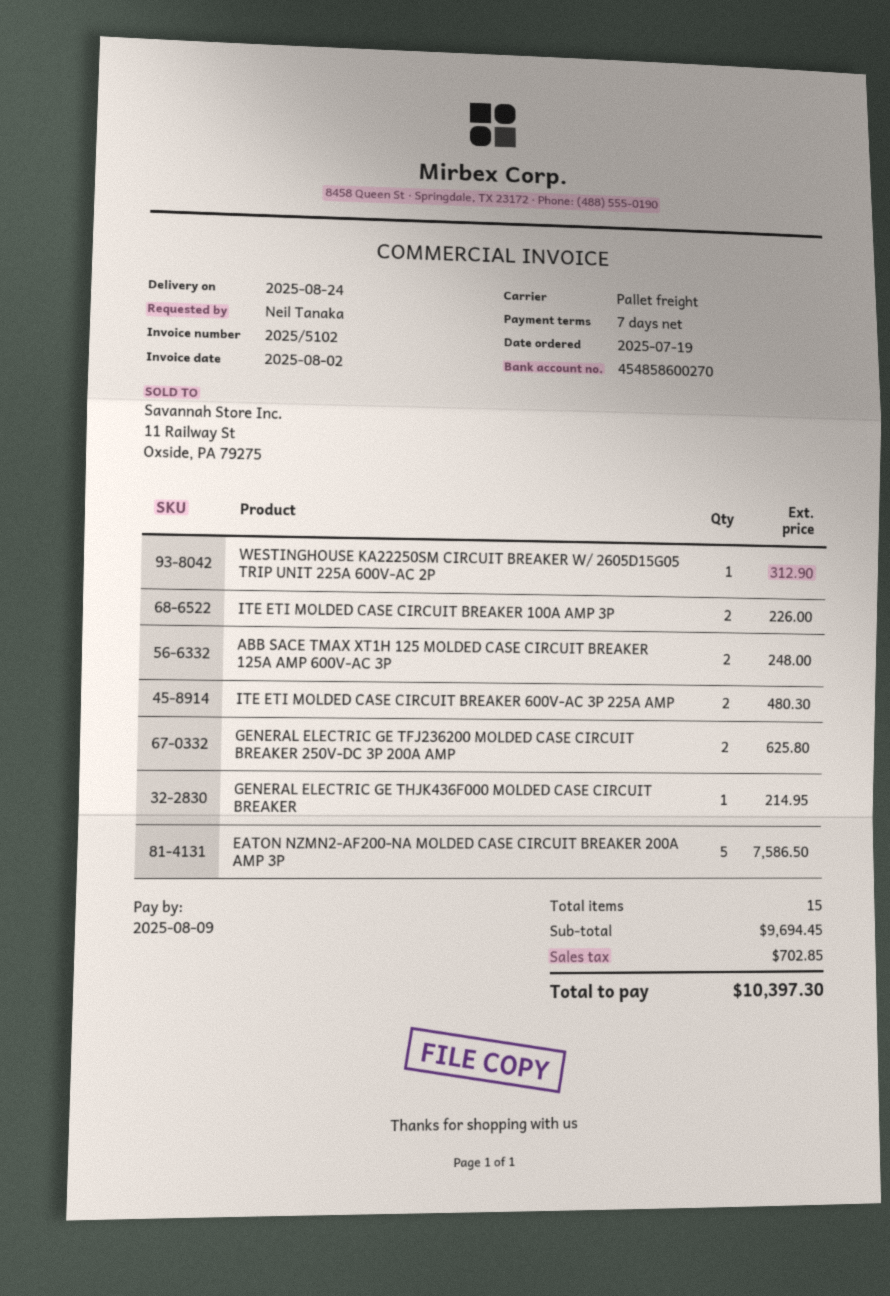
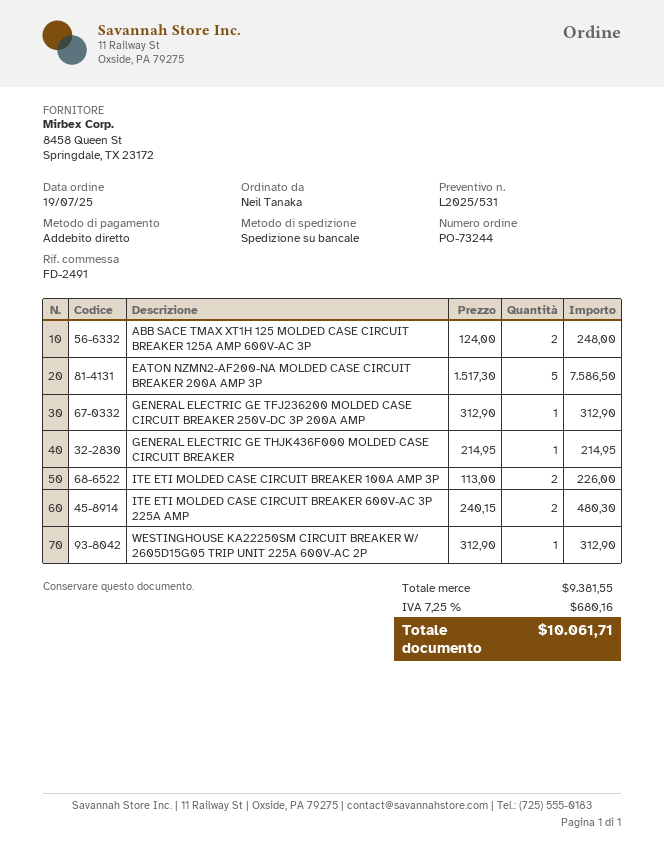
GENERAL ELECTRIC GE TFJ236200 MOLDED CASE CIRCUIT BREAKER 250V-DC 3P 200A AMP: 2 for 625.80 -> 1 for 312.90
subtotal: 9694.45 -> 9381.55
tax: 702.85 -> 680.16
total: 10397.30 -> 10061.71

